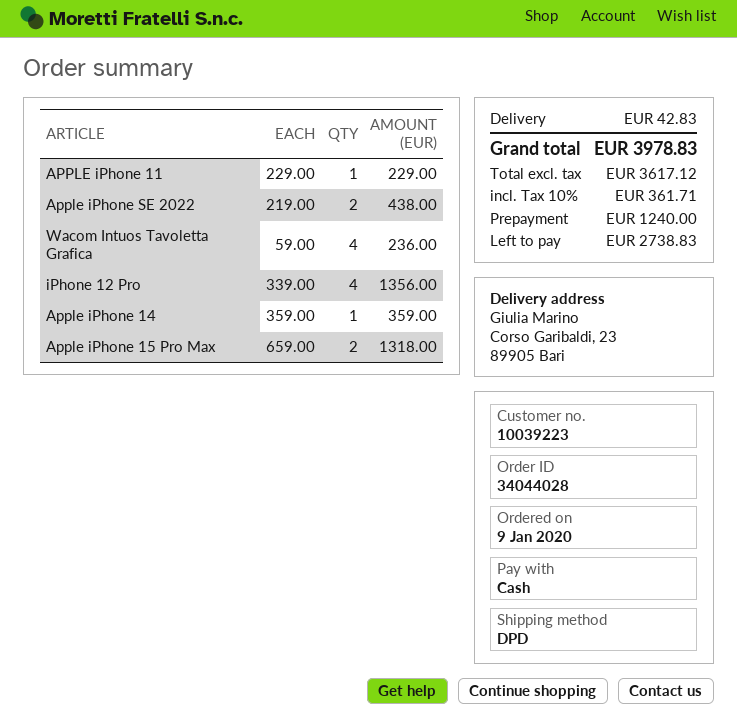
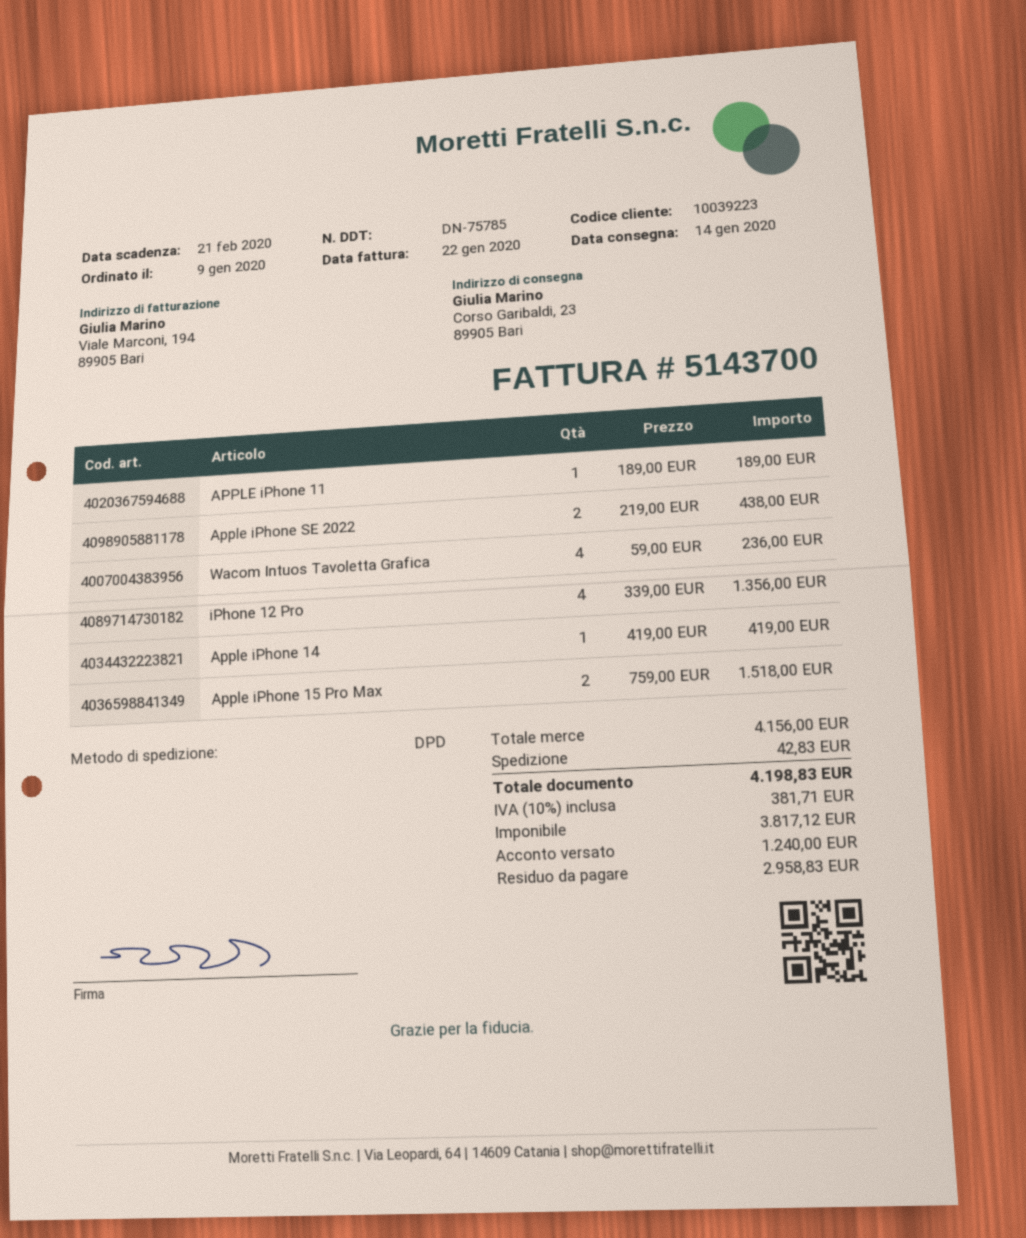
APPLE iPhone 11: 1 x 229.00 = 229.00 -> 1 x 189.00 = 189.00
Apple iPhone 14: 1 x 359.00 = 359.00 -> 1 x 419.00 = 419.00
Apple iPhone 15 Pro Max: 2 x 659.00 = 1318.00 -> 2 x 759.00 = 1518.00
net: 3617.12 -> 3817.12
tax: 10% = 361.71 -> 10% = 381.71
total: 3978.83 -> 4198.83
balance: 2738.83 -> 2958.83

